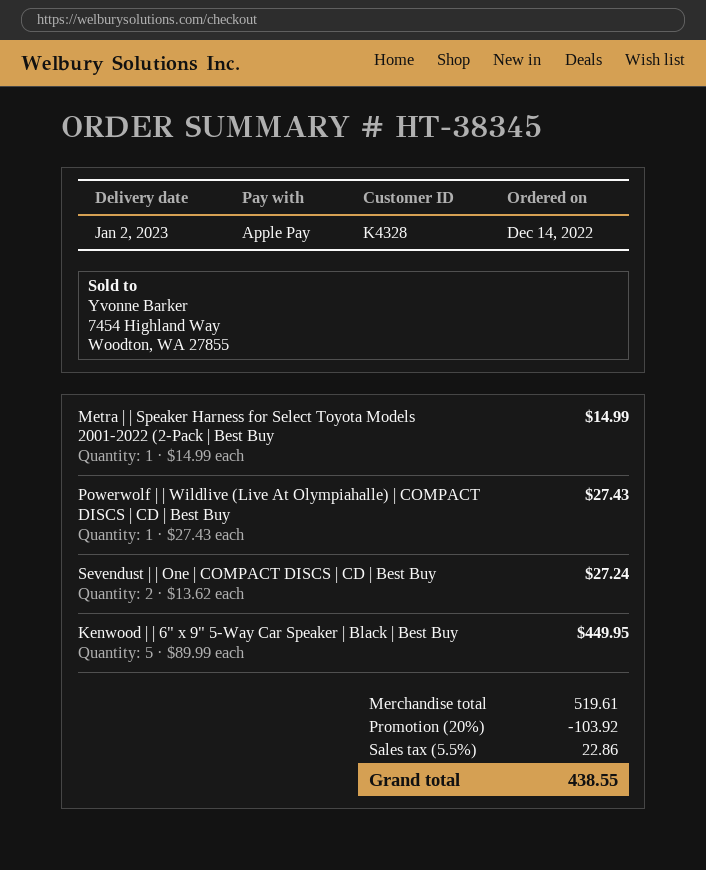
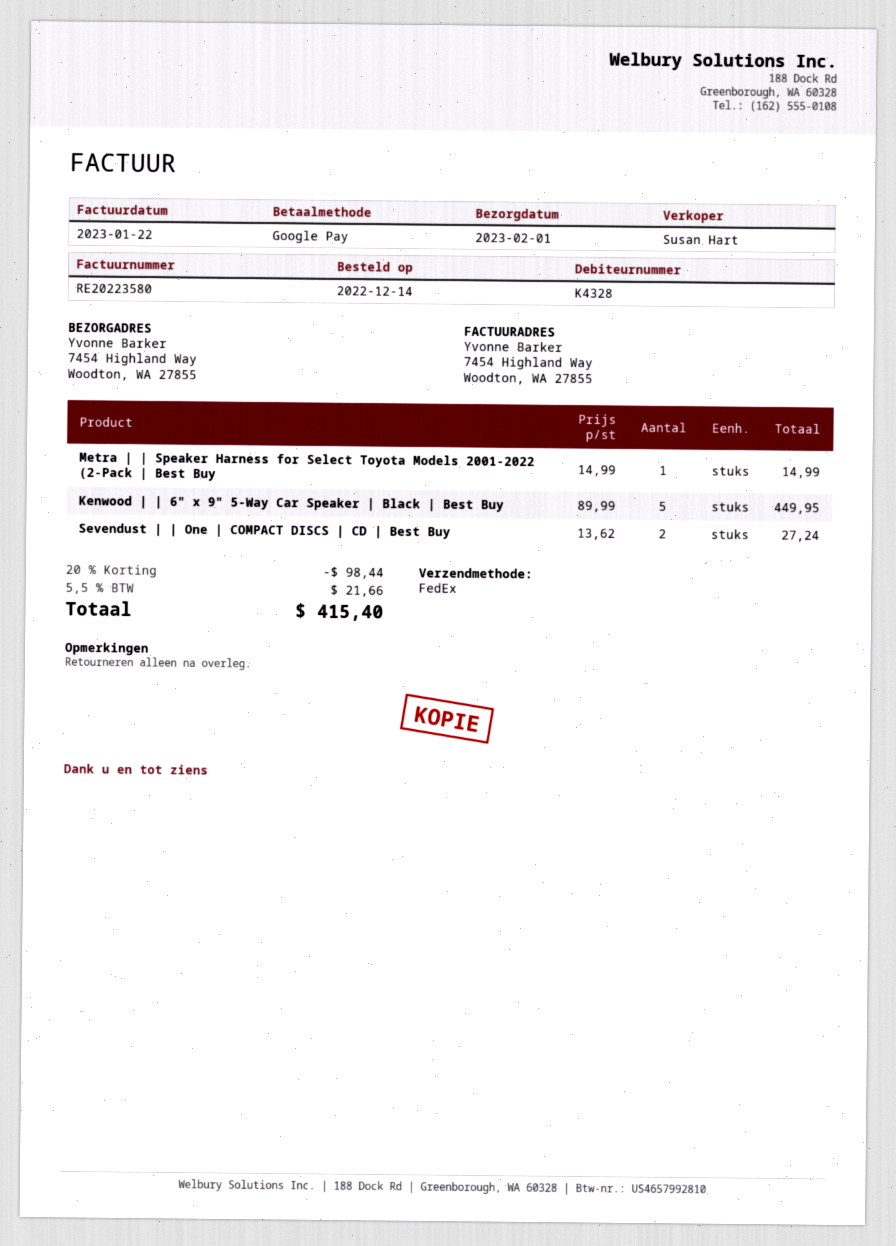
delivery date: 2023-01-02 -> 2023-02-01
payment method: Apple Pay -> Google Pay
Powerwolf | | Wildlive (Live At Olympiahalle) | COMPACT DISCS | CD | Best Buy: 1 x 27.43 = 27.43 -> none
discount: 20% = 103.92 -> 20% = 98.44
tax: 5.5% = 22.86 -> 5.5% = 21.66
total: 438.55 -> 415.40

